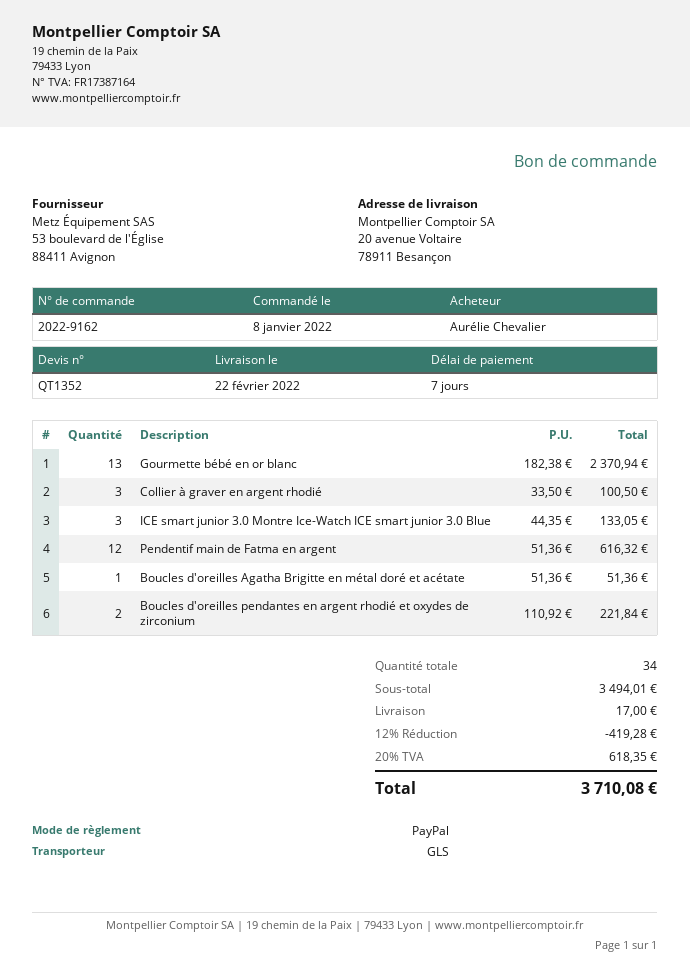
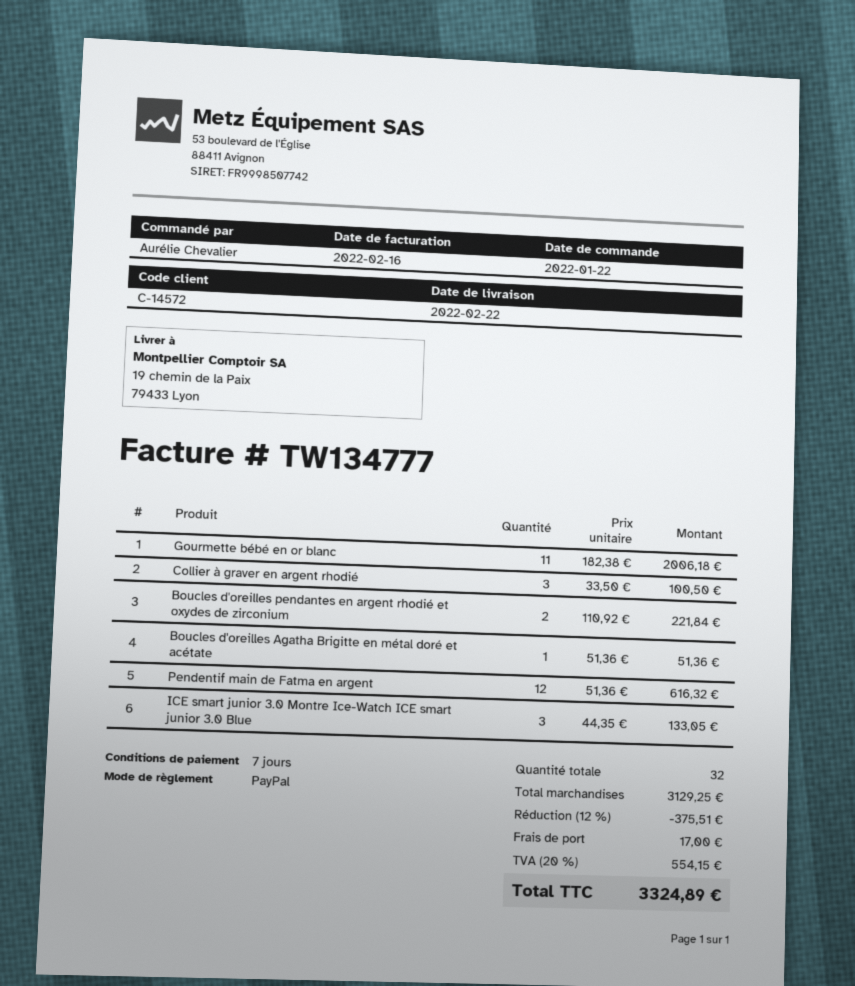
order date: 2022-01-08 -> 2022-01-22
ship to: 20 avenue Voltaire, 78911 Besançon -> 19 chemin de la Paix, 79433 Lyon
Gourmette bébé en or blanc: 13 x 182.38 = 2370.94 -> 11 x 182.38 = 2006.18
total quantity: 34 -> 32
subtotal: 3494.01 -> 3129.25
discount: 12% = 419.28 -> 12% = 375.51
tax: 20% = 618.35 -> 20% = 554.15
total: 3710.08 -> 3324.89

